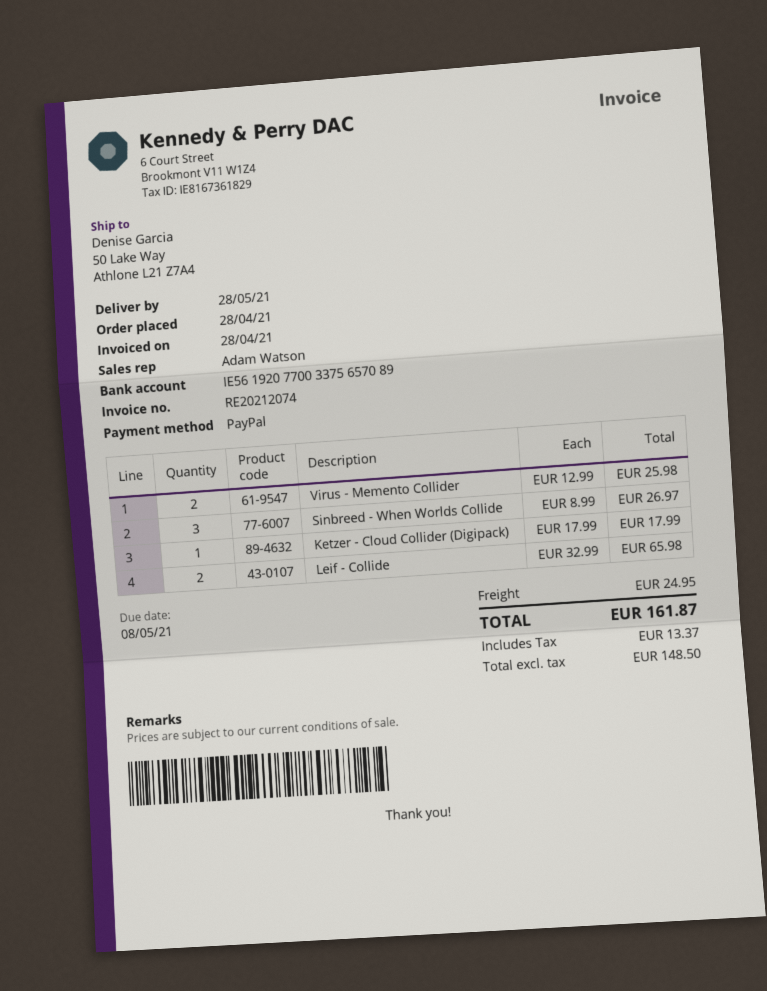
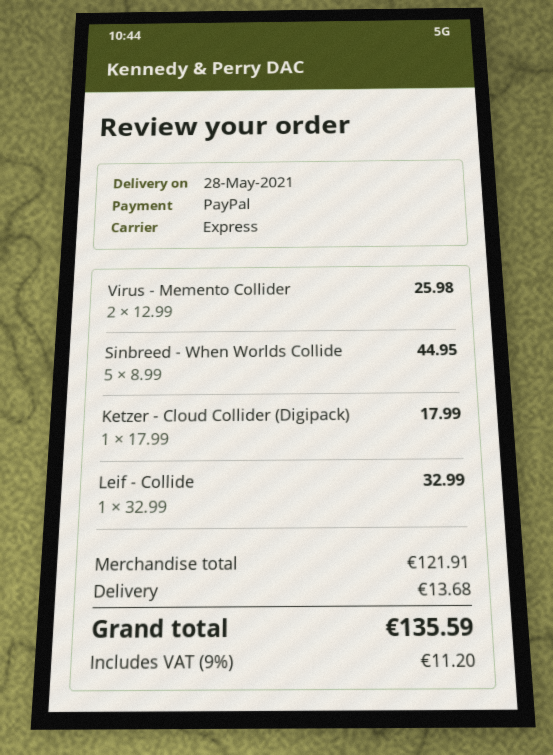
Sinbreed - When Worlds Collide: 3 x 8.99 = 26.97 -> 5 x 8.99 = 44.95
Leif - Collide: 2 x 32.99 = 65.98 -> 1 x 32.99 = 32.99
shipping: 24.95 -> 13.68
tax: 13.37 -> 11.20
total: 161.87 -> 135.59

